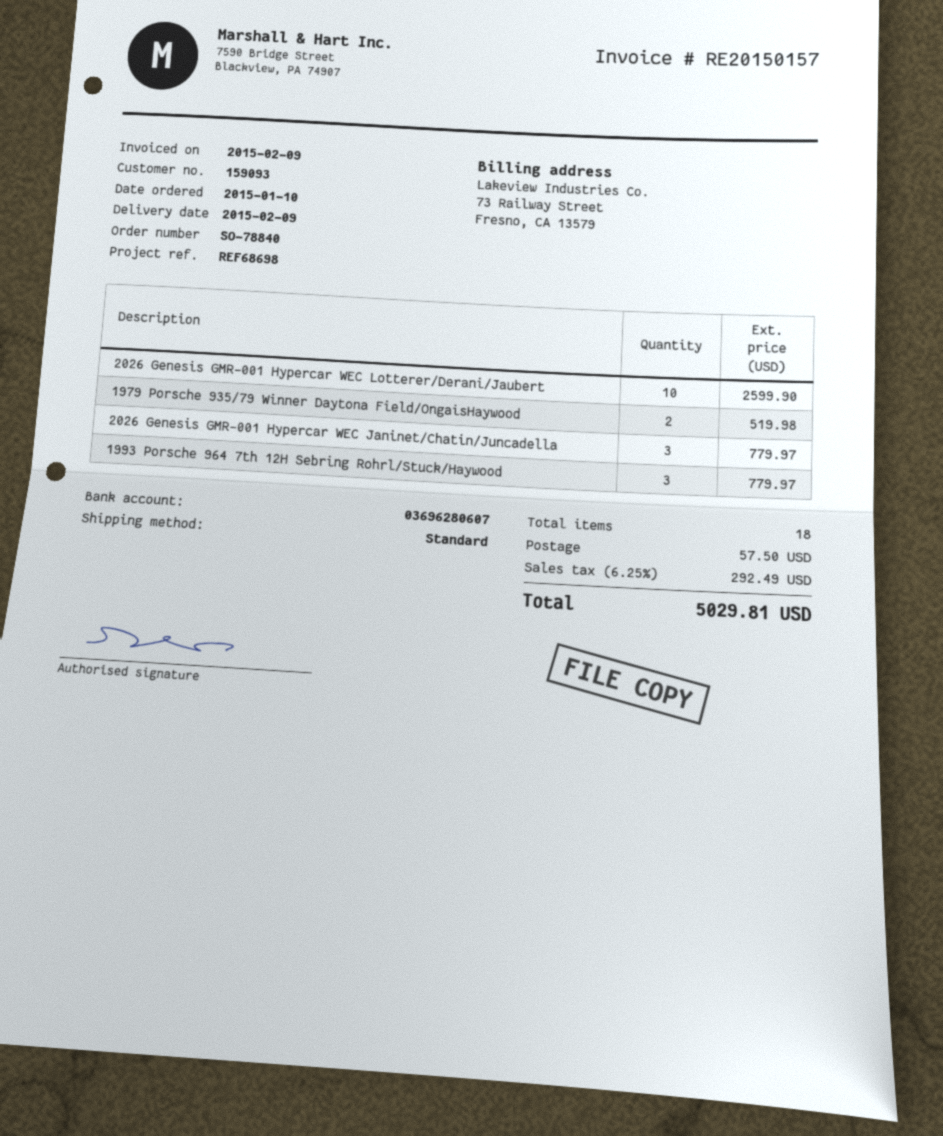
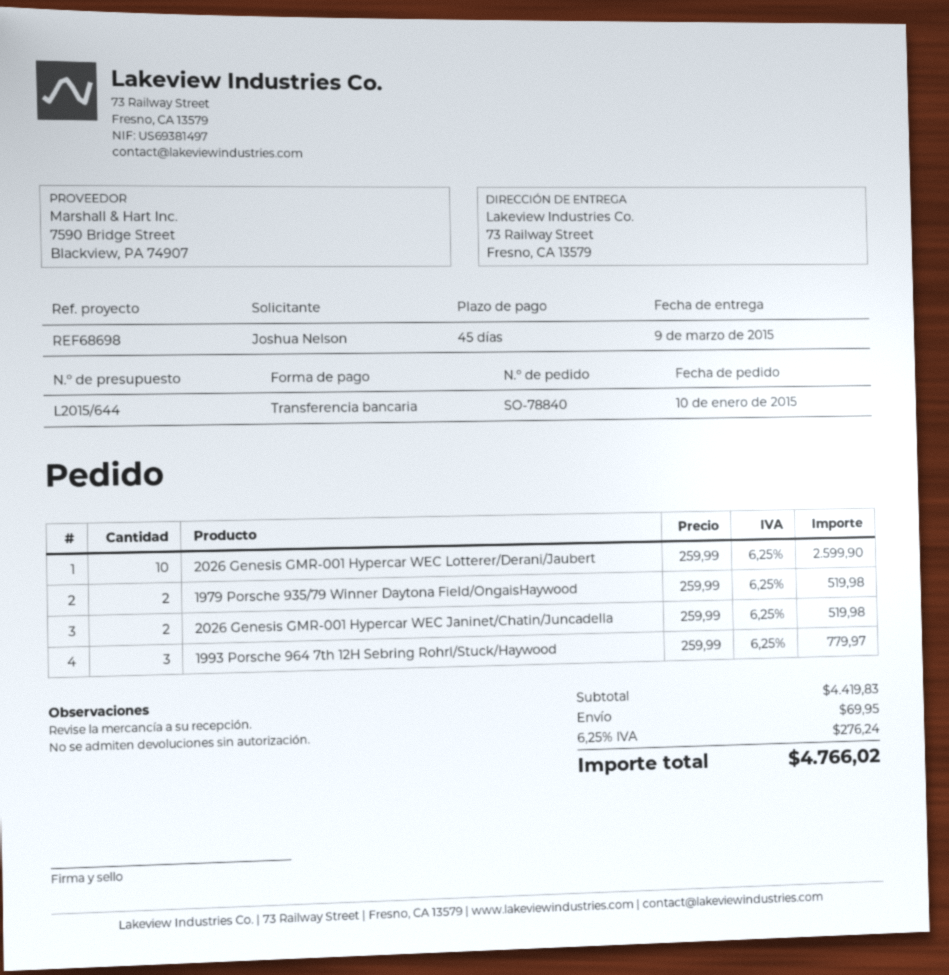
delivery date: 2015-02-09 -> 2015-03-09
2026 Genesis GMR-001 Hypercar WEC Janinet/Chatin/Juncadella: 3 for 779.97 -> 2 for 519.98
shipping: 57.50 -> 69.95
tax: 6.25% = 292.49 -> 6.25% = 276.24
total: 5029.81 -> 4766.02

